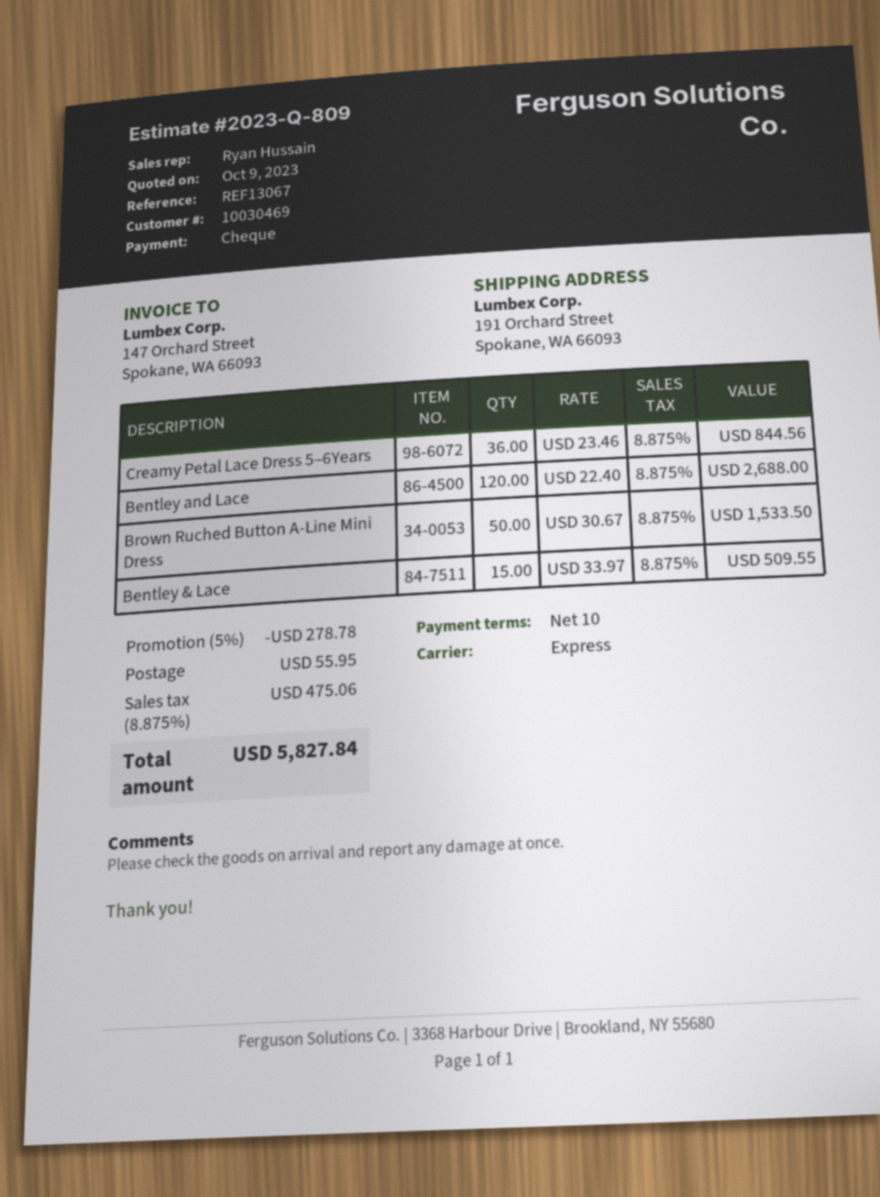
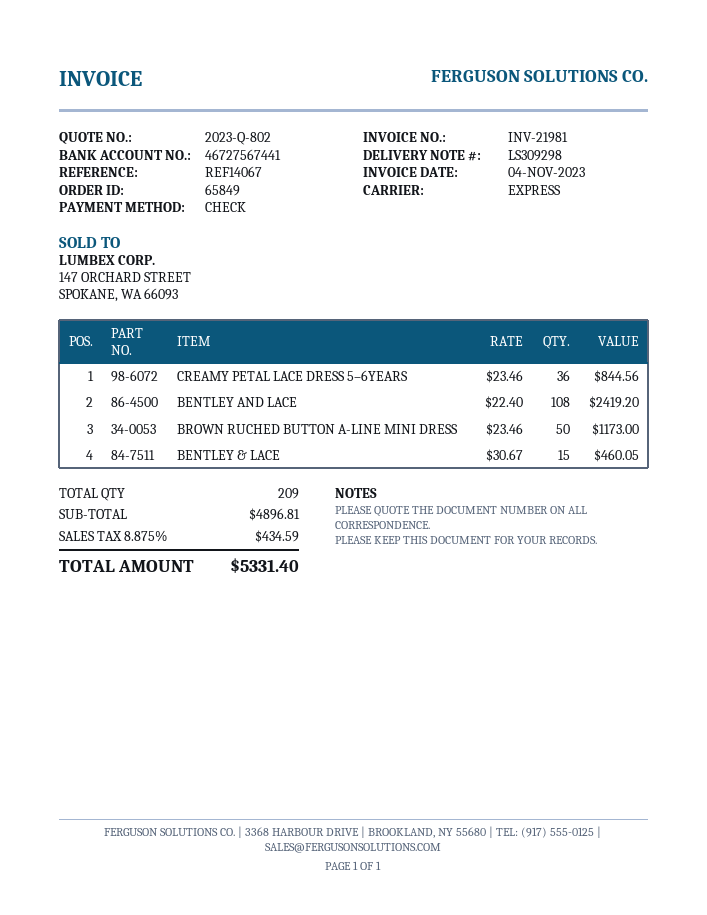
quote number: 2023-Q-809 -> 2023-Q-802
reference: REF13067 -> REF14067
Bentley and Lace: 120 x 22.40 = 2688.00 -> 108 x 22.40 = 2419.20
Brown Ruched Button A-Line Mini Dress: 50 x 30.67 = 1533.50 -> 50 x 23.46 = 1173.00
Bentley & Lace: 15 x 33.97 = 509.55 -> 15 x 30.67 = 460.05
discount: 5% = 278.78 -> none
shipping: 55.95 -> none
tax: 8.875% = 475.06 -> 8.875% = 434.59
total: 5827.84 -> 5331.40

